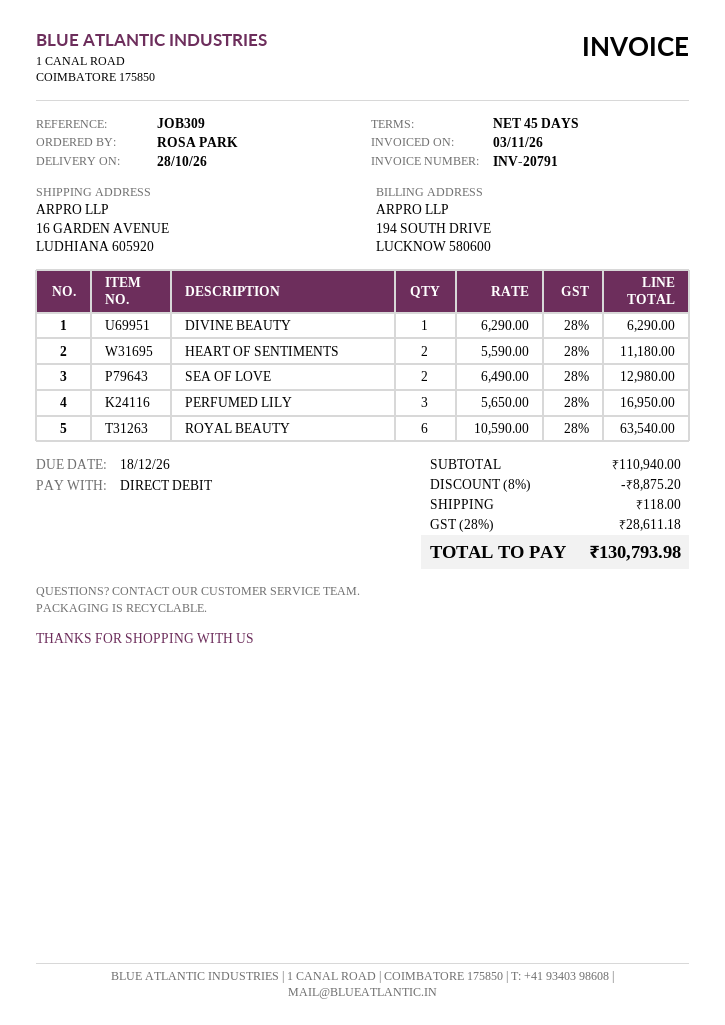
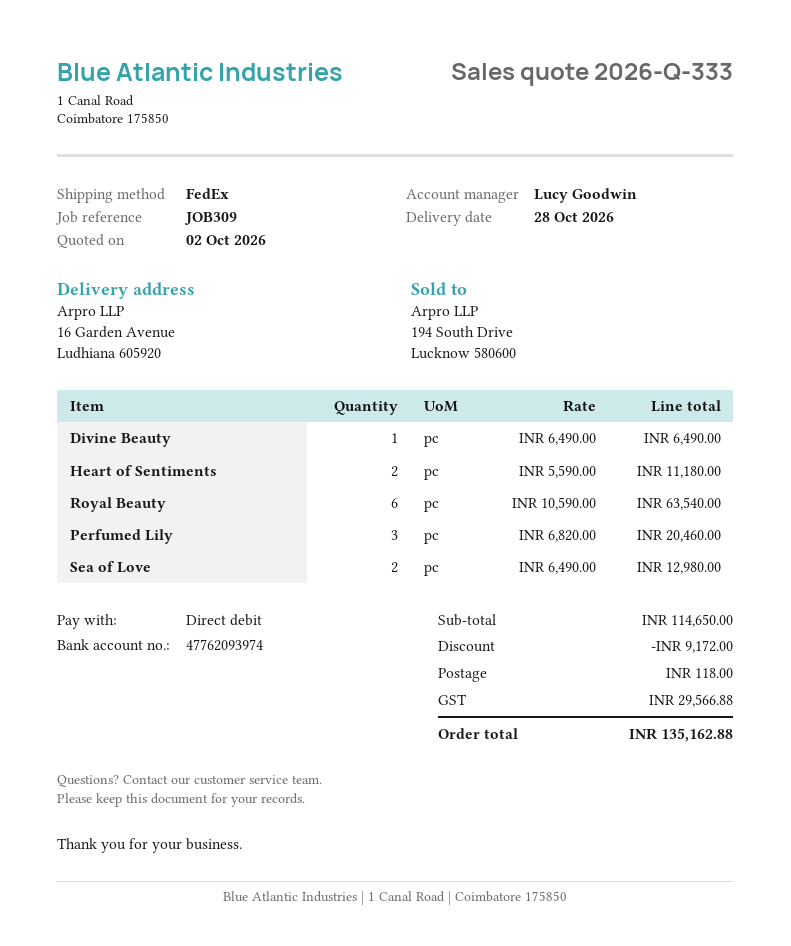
DIVINE BEAUTY: 1 x 6290.00 = 6290.00 -> 1 x 6490.00 = 6490.00
PERFUMED LILY: 3 x 5650.00 = 16950.00 -> 3 x 6820.00 = 20460.00
subtotal: 110940.00 -> 114650.00
discount: 8875.20 -> 9172.00
tax: 28611.18 -> 29566.88
total: 130793.98 -> 135162.88

